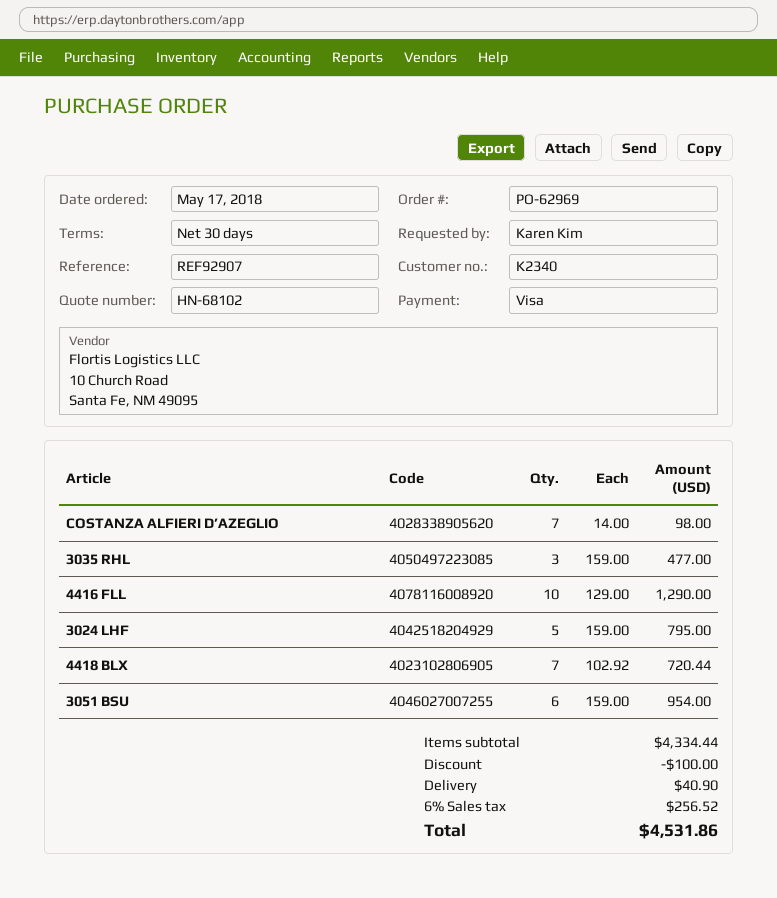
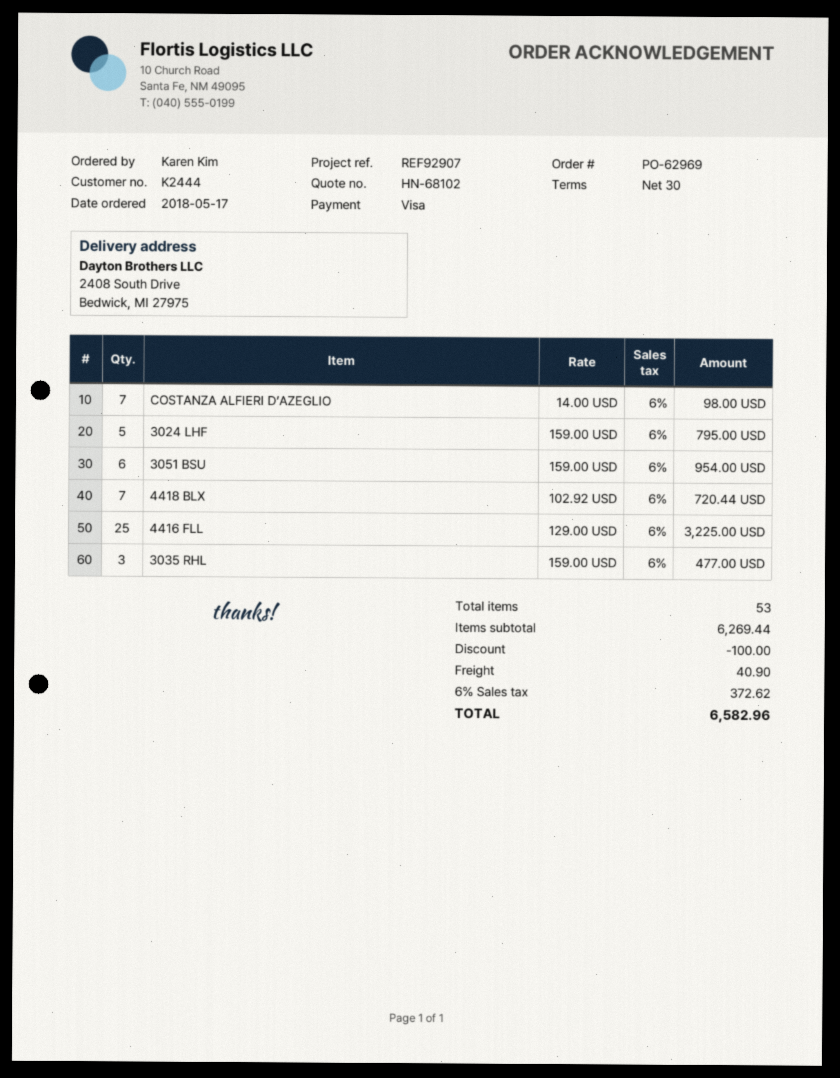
customer number: K2340 -> K2444
4416 FLL: 10 x 129.00 = 1290.00 -> 25 x 129.00 = 3225.00
subtotal: 4334.44 -> 6269.44
tax: 6% = 256.52 -> 6% = 372.62
total: 4531.86 -> 6582.96

